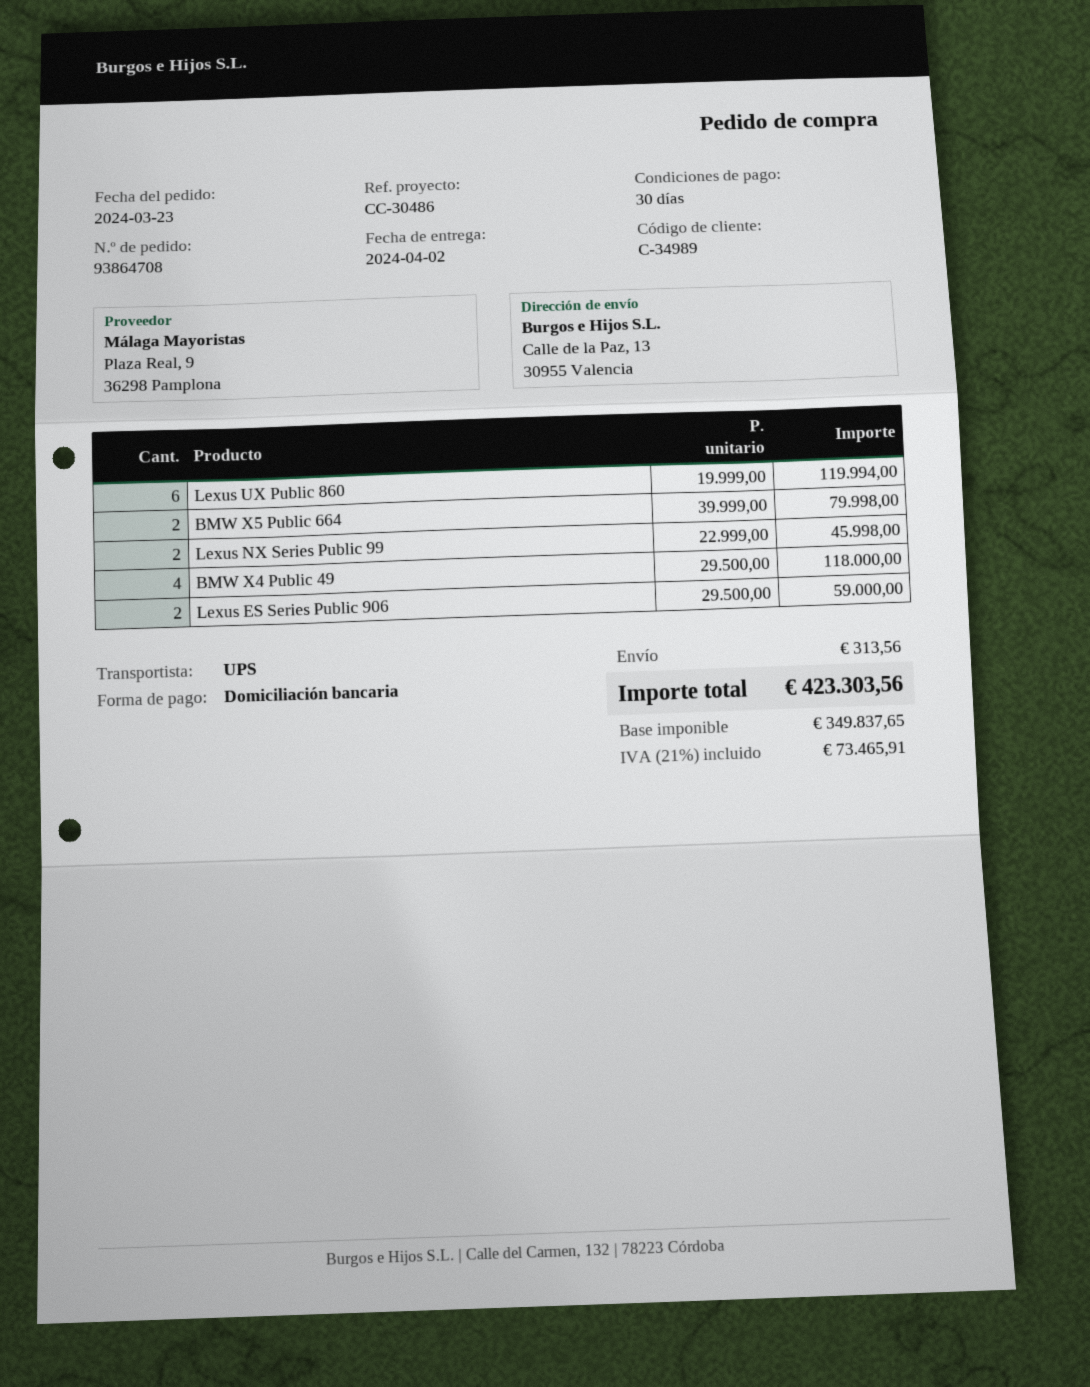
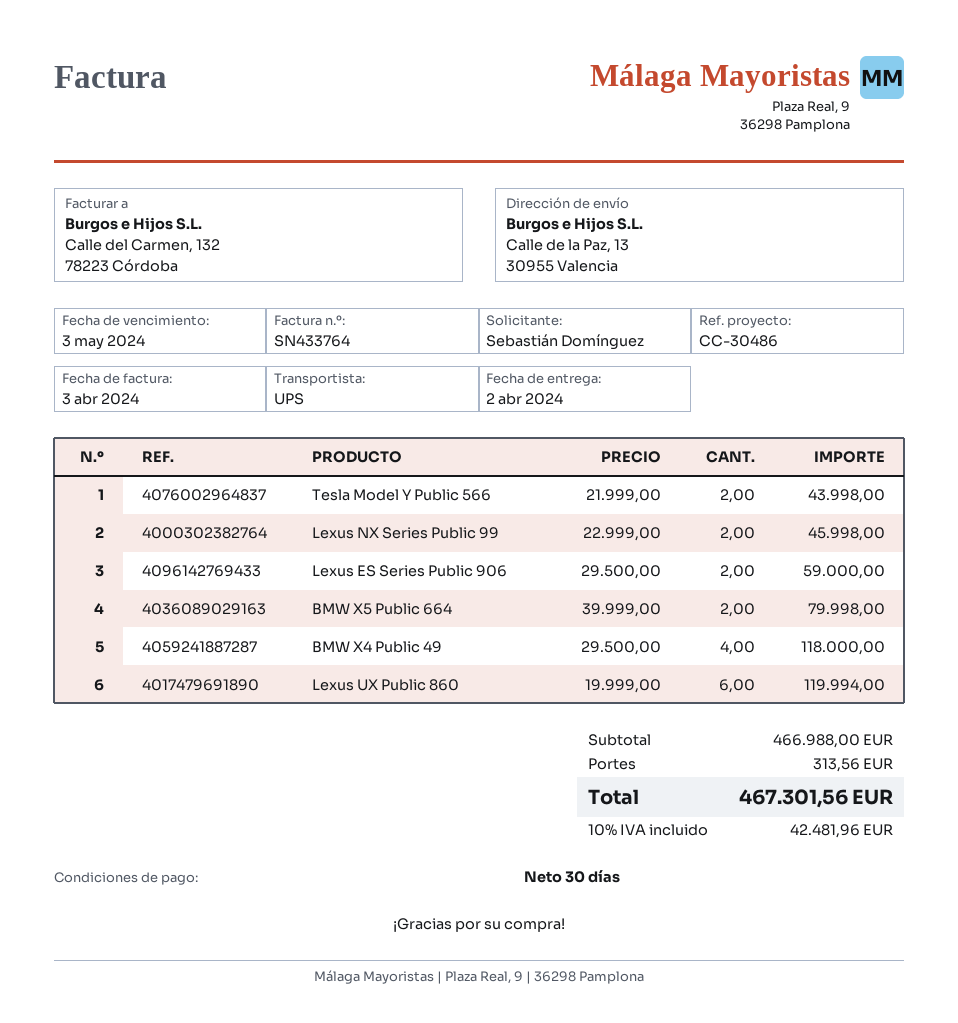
Tesla Model Y Public 566: none -> 2 x 21999.00 = 43998.00
tax: 21% = 73465.91 -> 10% = 42481.96
total: 423303.56 -> 467301.56

